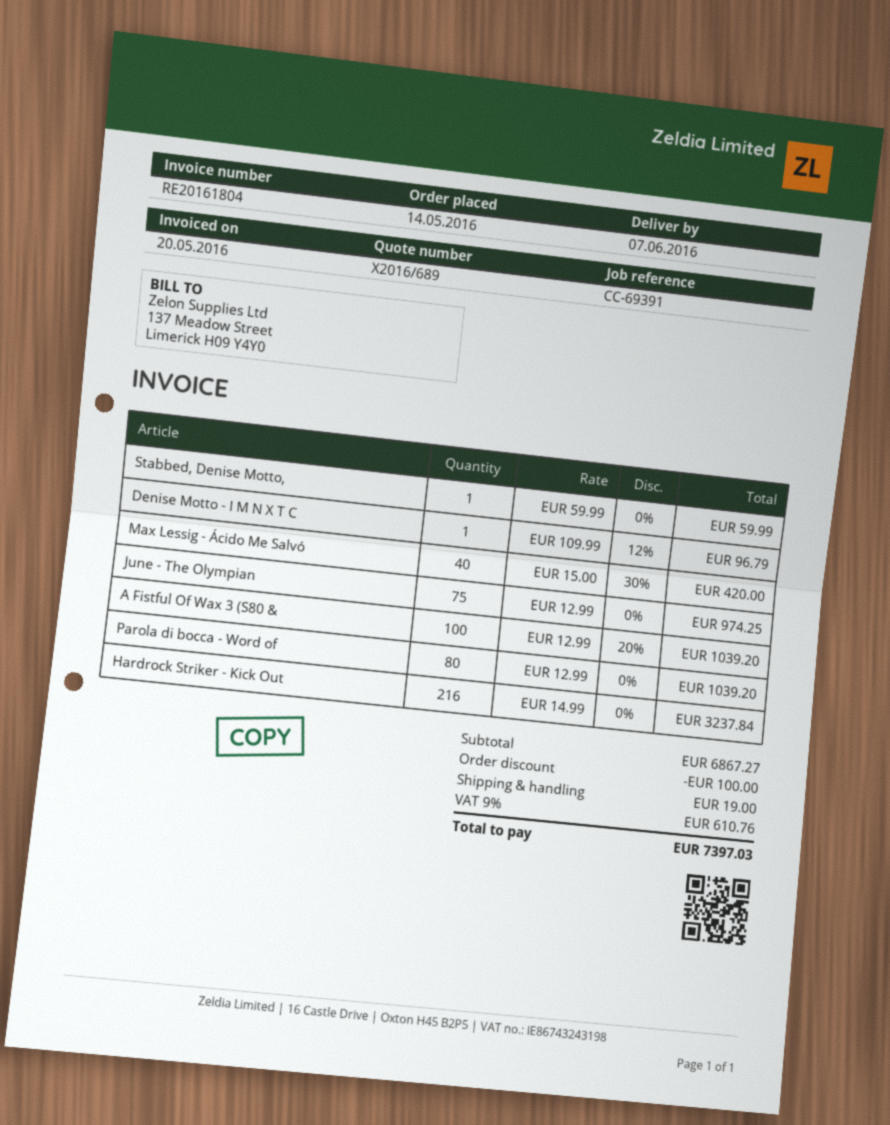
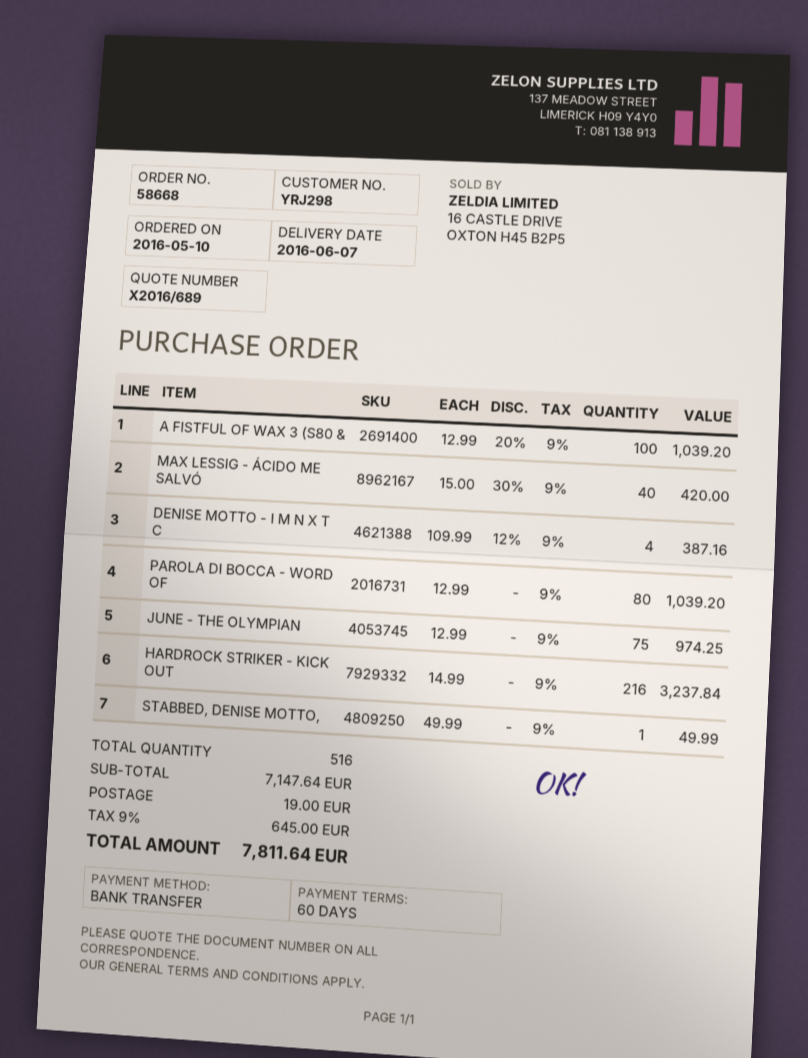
order date: 2016-05-14 -> 2016-05-10
Stabbed, Denise Motto,: 1 x 59.99 = 59.99 -> 1 x 49.99 = 49.99
Denise Motto - I M N X T C: 1 x 109.99 - 12% = 96.79 -> 4 x 109.99 - 12% = 387.16
subtotal: 6867.27 -> 7147.64
discount: 100.00 -> none
tax: 9% = 610.76 -> 9% = 645.00
total: 7397.03 -> 7811.64

